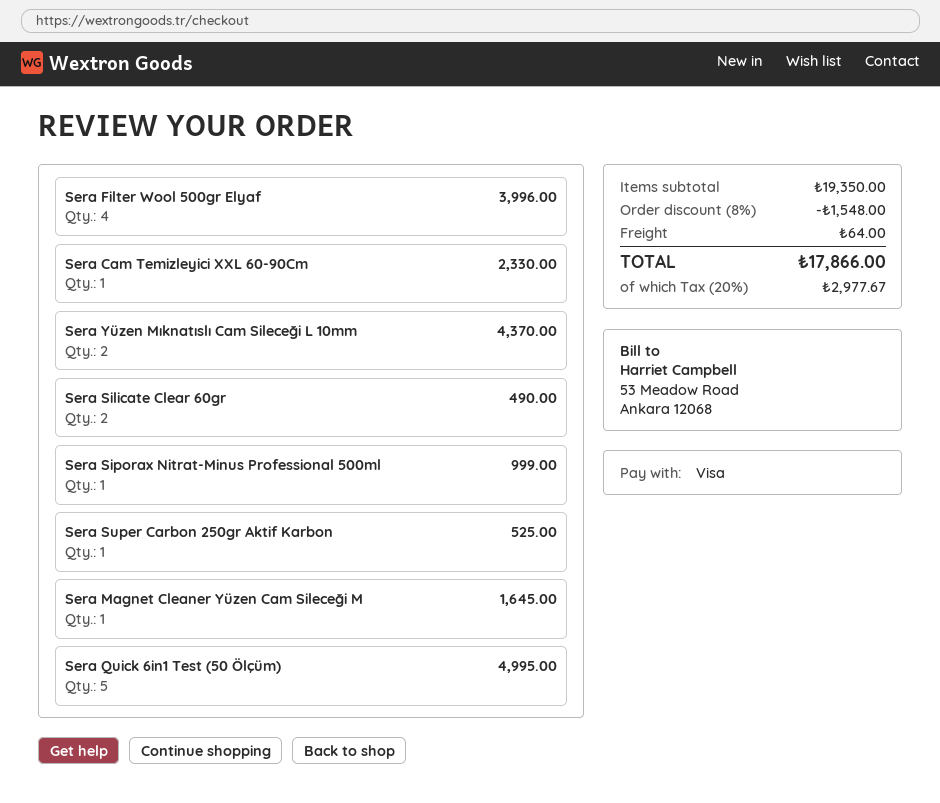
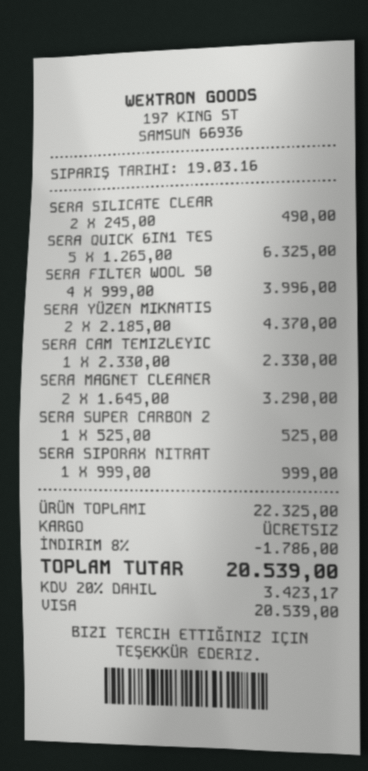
Sera Magnet Cleaner Yüzen Cam Sileceği M: 1 for 1645.00 -> 2 for 3290.00
Sera Quick 6in1 Test (50 Ölçüm): 5 for 4995.00 -> 5 for 6325.00
subtotal: 19350.00 -> 22325.00
discount: 8% = 1548.00 -> 8% = 1786.00
shipping: 64.00 -> 0.00
tax: 20% = 2977.67 -> 20% = 3423.17
total: 17866.00 -> 20539.00

